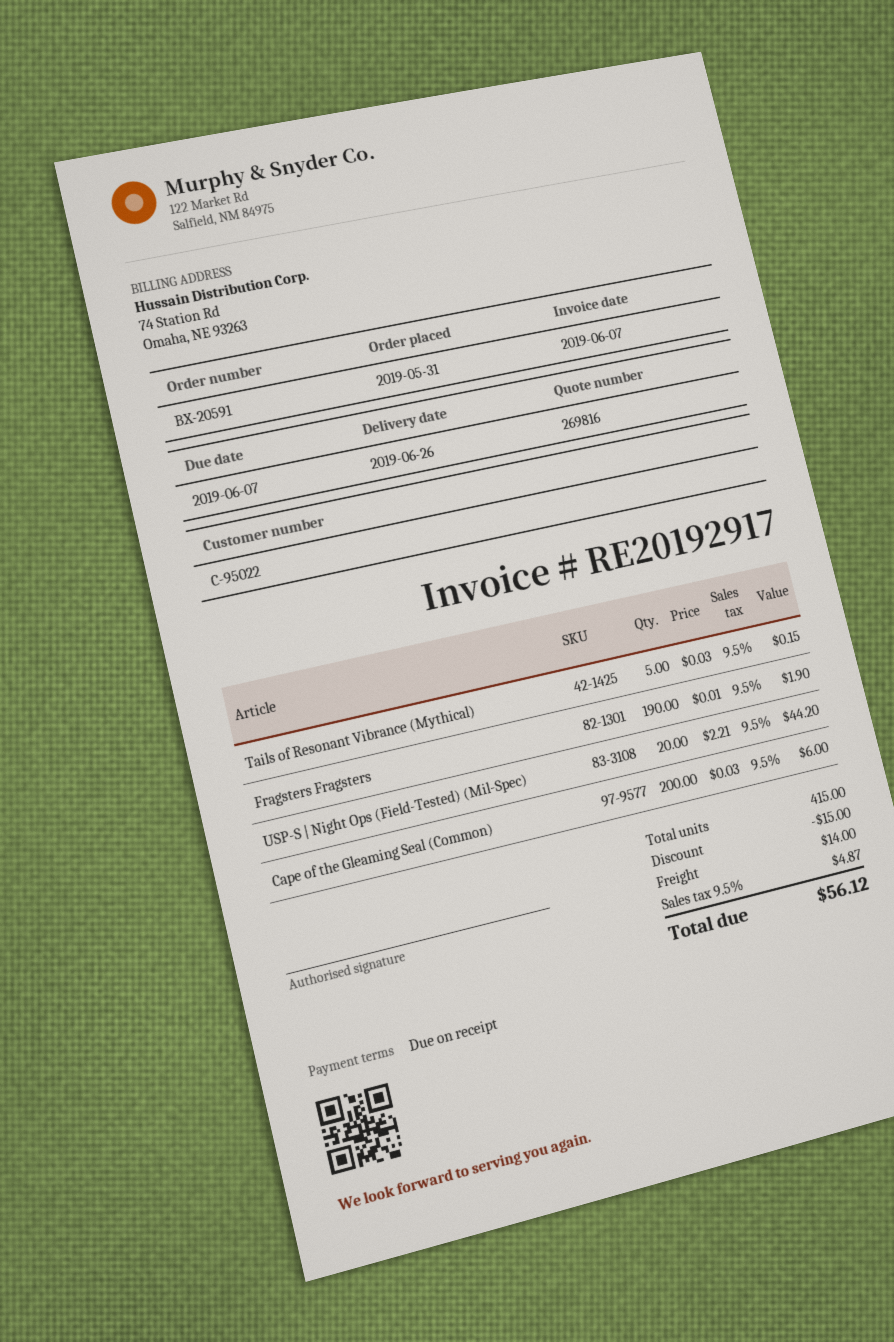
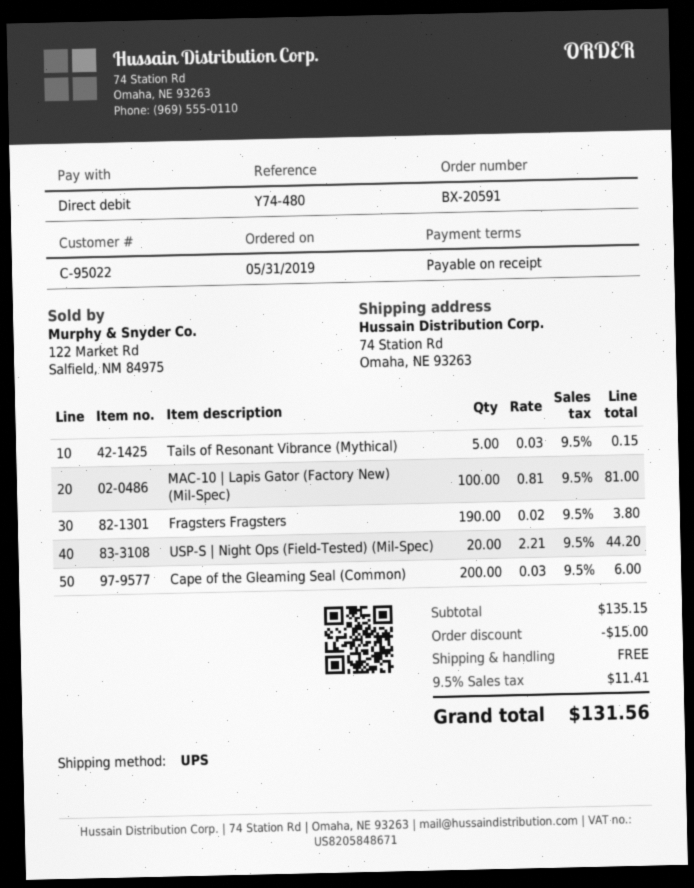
Fragsters Fragsters: 190 x 0.01 = 1.90 -> 190 x 0.02 = 3.80
MAC-10 | Lapis Gator (Factory New) (Mil-Spec): none -> 100 x 0.81 = 81.00
shipping: 14.00 -> 0.00
tax: 9.5% = 4.87 -> 9.5% = 11.41
total: 56.12 -> 131.56

